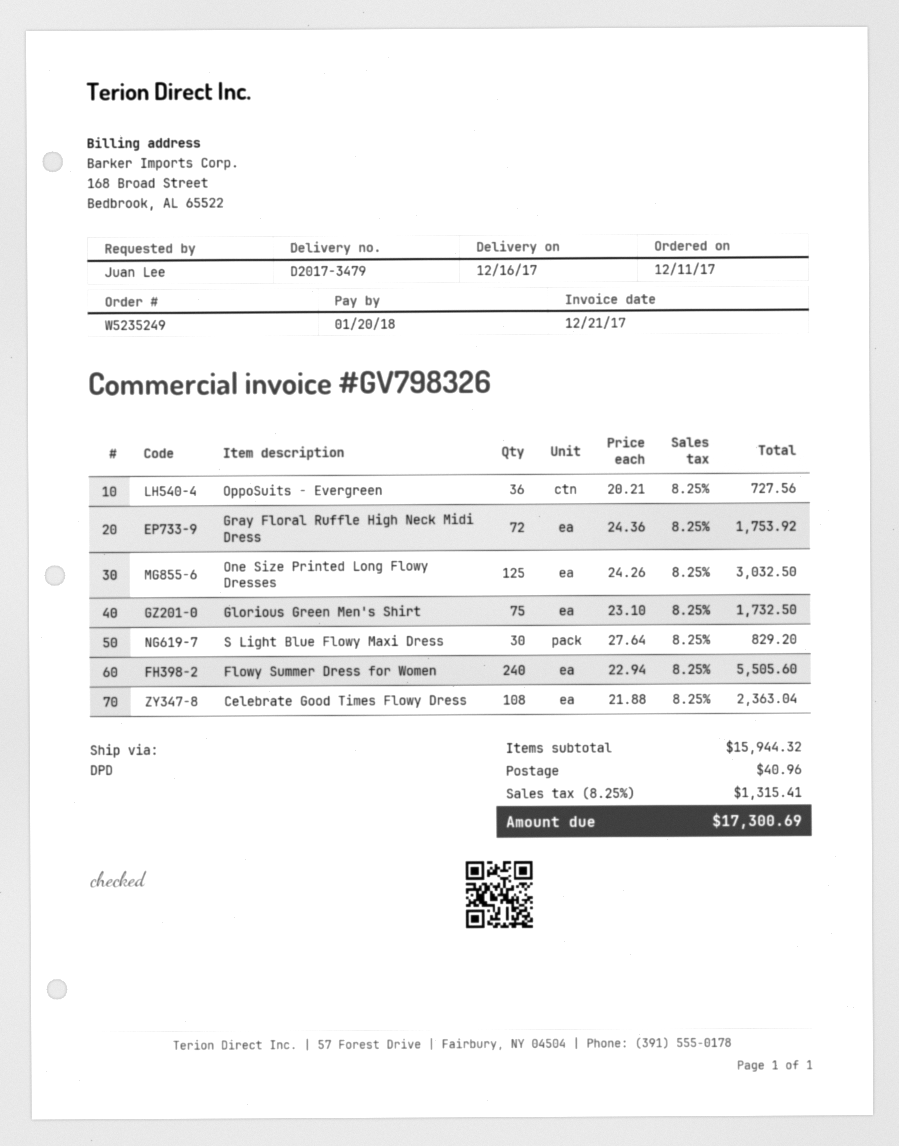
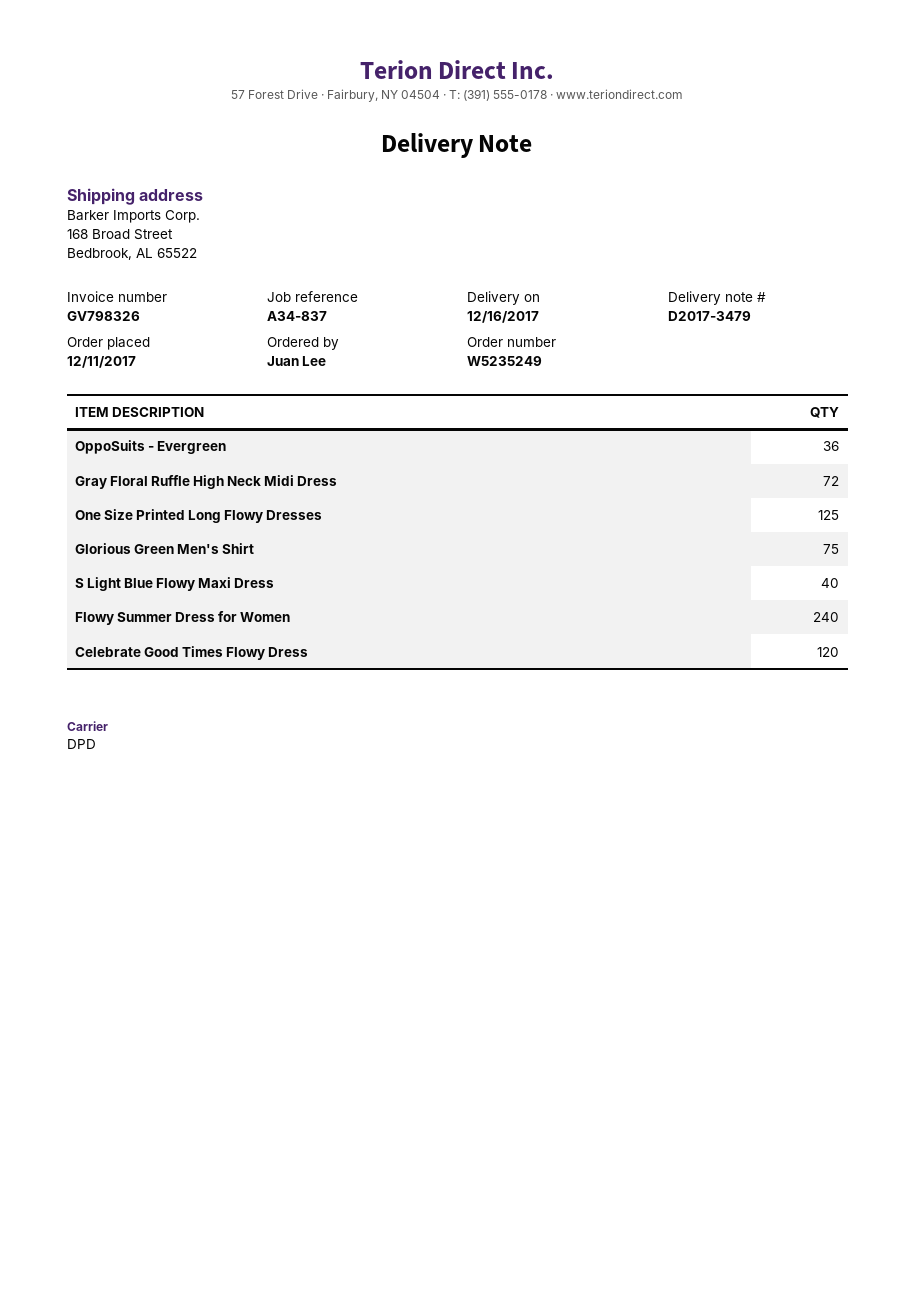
S Light Blue Flowy Maxi Dress: 30 -> 40
Celebrate Good Times Flowy Dress: 108 -> 120

